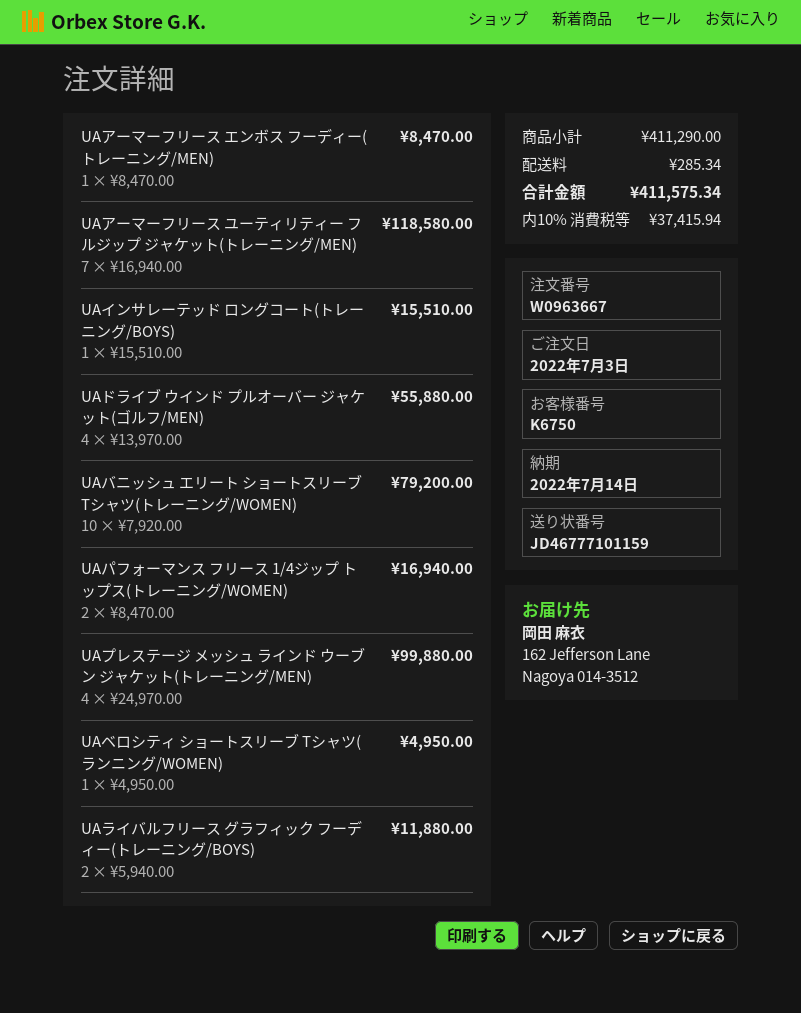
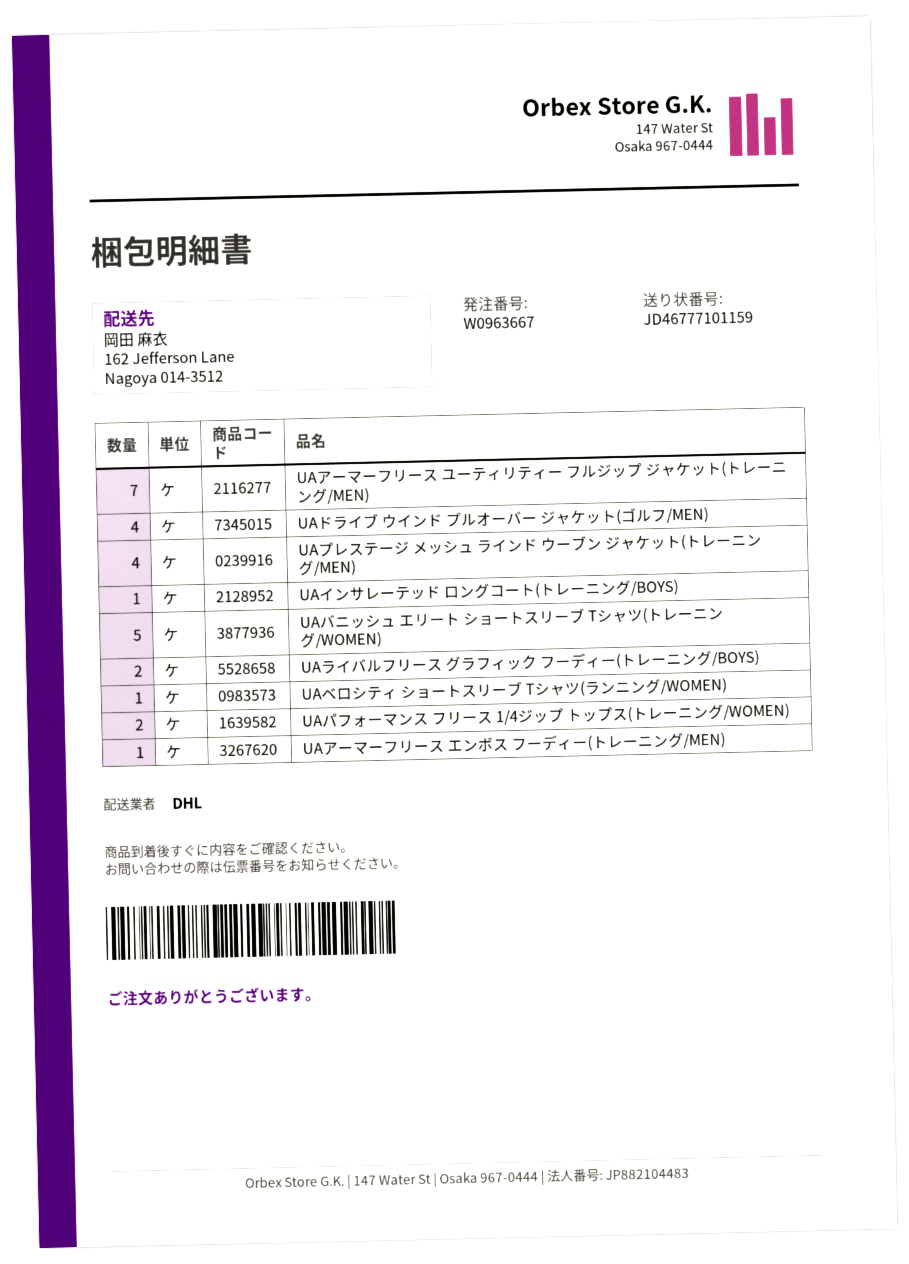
UAバニッシュ エリート ショートスリーブ Tシャツ(トレーニング/WOMEN): 10 -> 5

